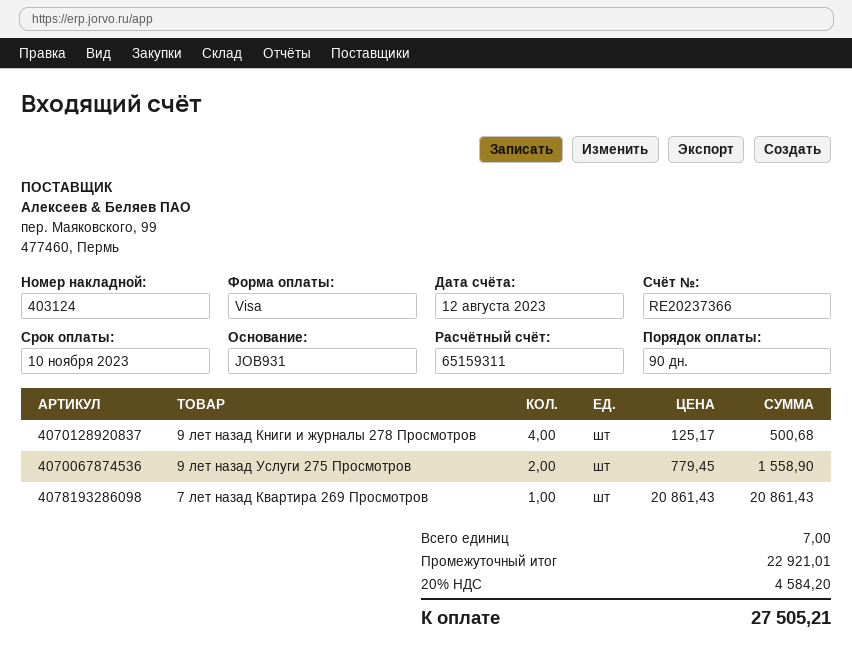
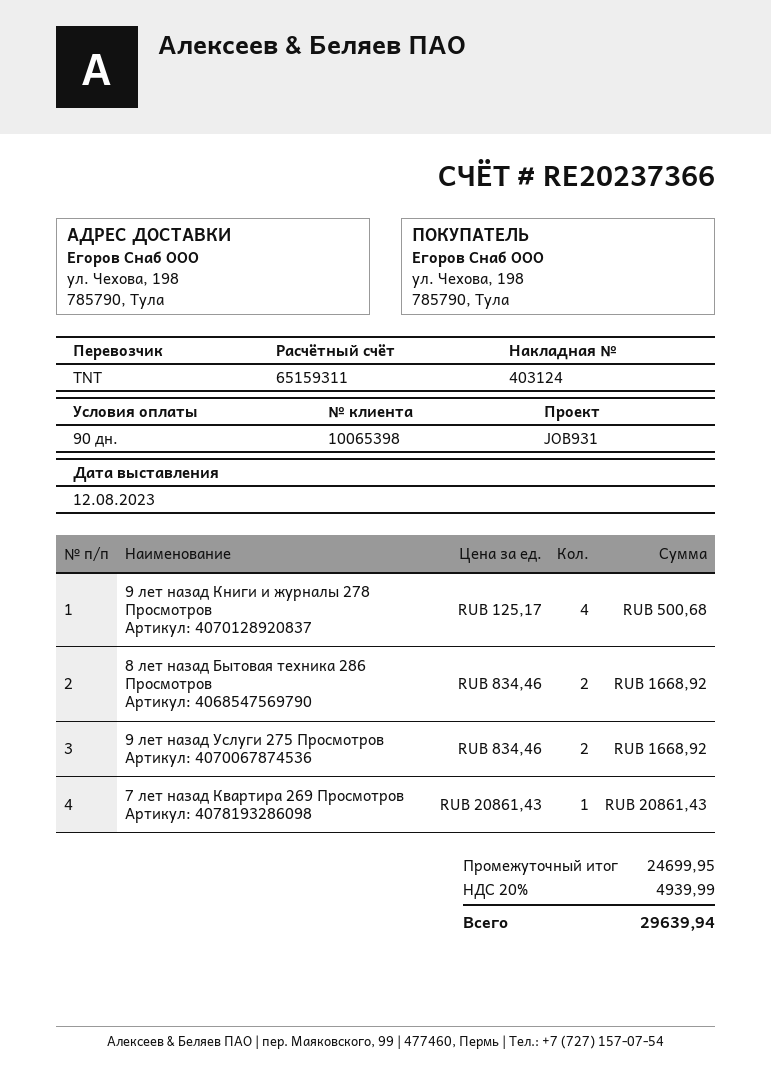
9 лет назад Услуги 275 Просмотров: 2 x 779.45 = 1558.90 -> 2 x 834.46 = 1668.92
8 лет назад Бытовая техника 286 Просмотров: none -> 2 x 834.46 = 1668.92
subtotal: 22921.01 -> 24699.95
tax: 20% = 4584.20 -> 20% = 4939.99
total: 27505.21 -> 29639.94

